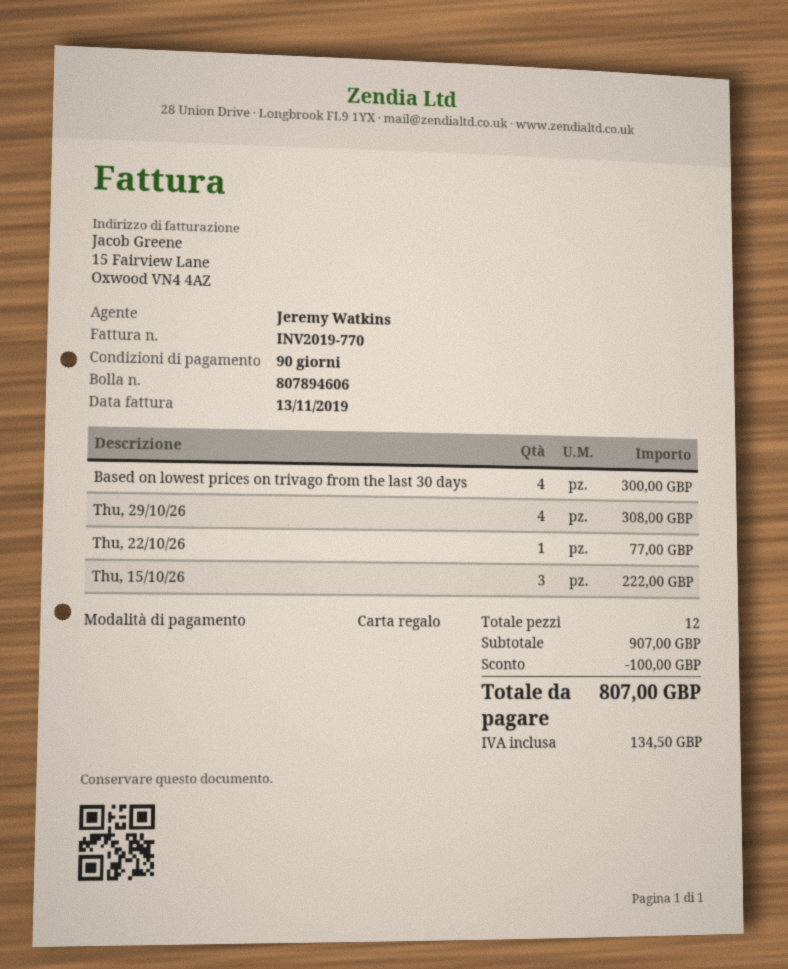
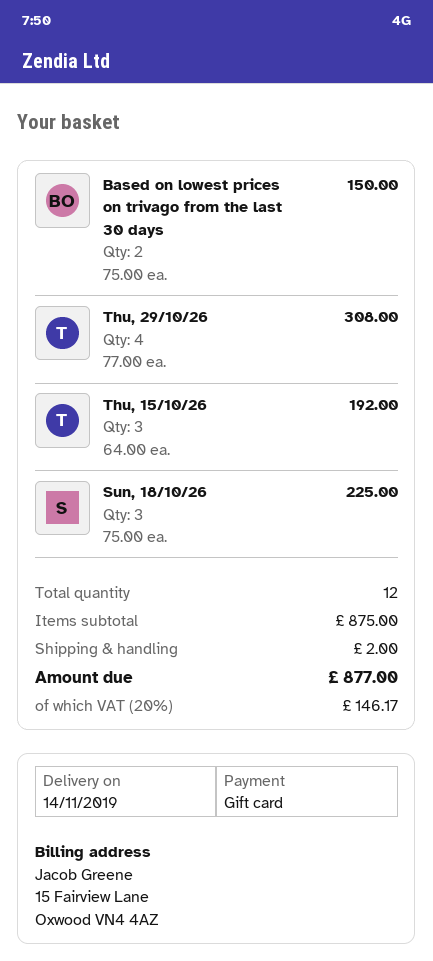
Based on lowest prices on trivago from the last 30 days: 4 for 300.00 -> 2 for 150.00
Thu, 22/10/26: 1 for 77.00 -> none
Thu, 15/10/26: 3 for 222.00 -> 3 for 192.00
Sun, 18/10/26: none -> 3 for 225.00
subtotal: 907.00 -> 875.00
discount: 100.00 -> none
shipping: none -> 2.00
tax: 134.50 -> 146.17
total: 807.00 -> 877.00

